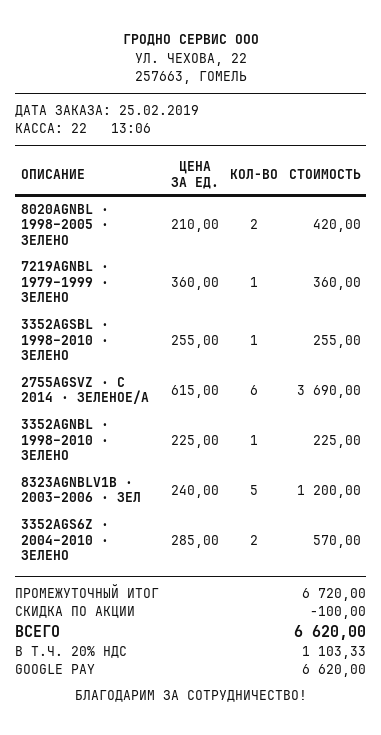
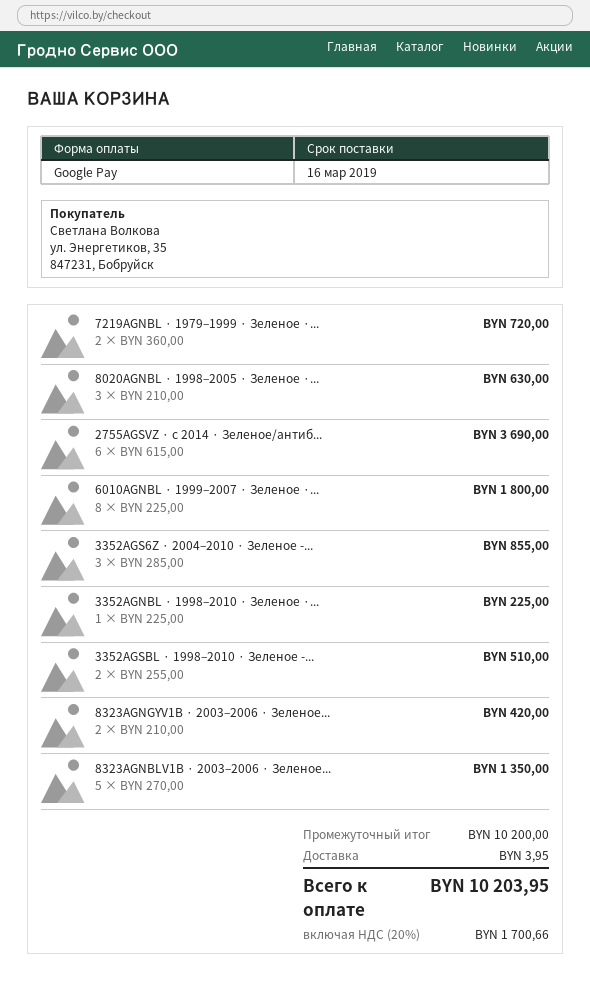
8020AGNBL · 1998–2005 · ЗЕЛЕНО: 2 x 210.00 = 420.00 -> 3 x 210.00 = 630.00
7219AGNBL · 1979–1999 · ЗЕЛЕНО: 1 x 360.00 = 360.00 -> 2 x 360.00 = 720.00
3352AGSBL · 1998–2010 · ЗЕЛЕНО: 1 x 255.00 = 255.00 -> 2 x 255.00 = 510.00
8323AGNBLV1B · 2003–2006 · ЗЕЛ: 5 x 240.00 = 1200.00 -> 5 x 270.00 = 1350.00
3352AGS6Z · 2004–2010 · ЗЕЛЕНО: 2 x 285.00 = 570.00 -> 3 x 285.00 = 855.00
6010AGNBL · 1999–2007 · Зеленое ·...: none -> 8 x 225.00 = 1800.00
8323AGNGYV1B · 2003–2006 · Зеленое...: none -> 2 x 210.00 = 420.00
subtotal: 6720.00 -> 10200.00
discount: 100.00 -> none
shipping: none -> 3.95
tax: 20% = 1103.33 -> 20% = 1700.66
total: 6620.00 -> 10203.95

